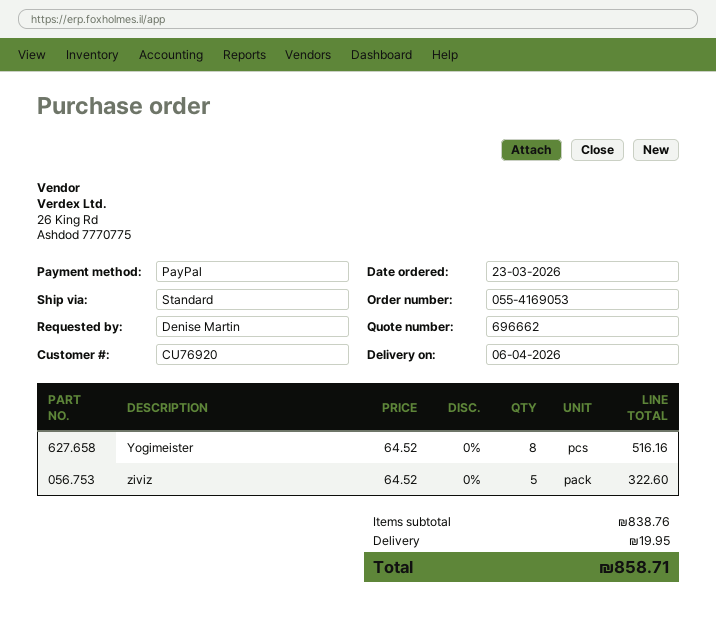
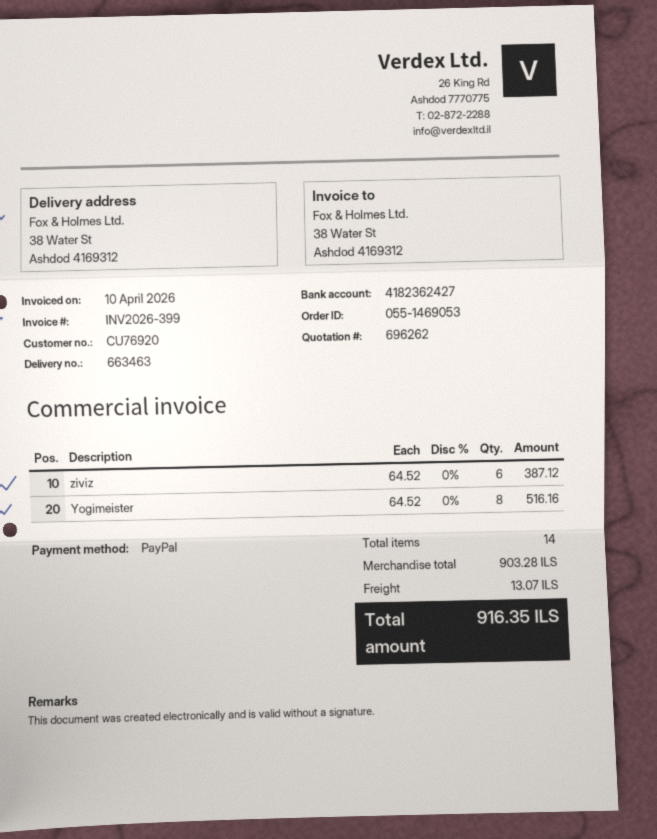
quote number: 696662 -> 696262
order number: 055-4169053 -> 055-1469053
ziviz: 5 x 64.52 = 322.60 -> 6 x 64.52 = 387.12
subtotal: 838.76 -> 903.28
shipping: 19.95 -> 13.07
total: 858.71 -> 916.35

